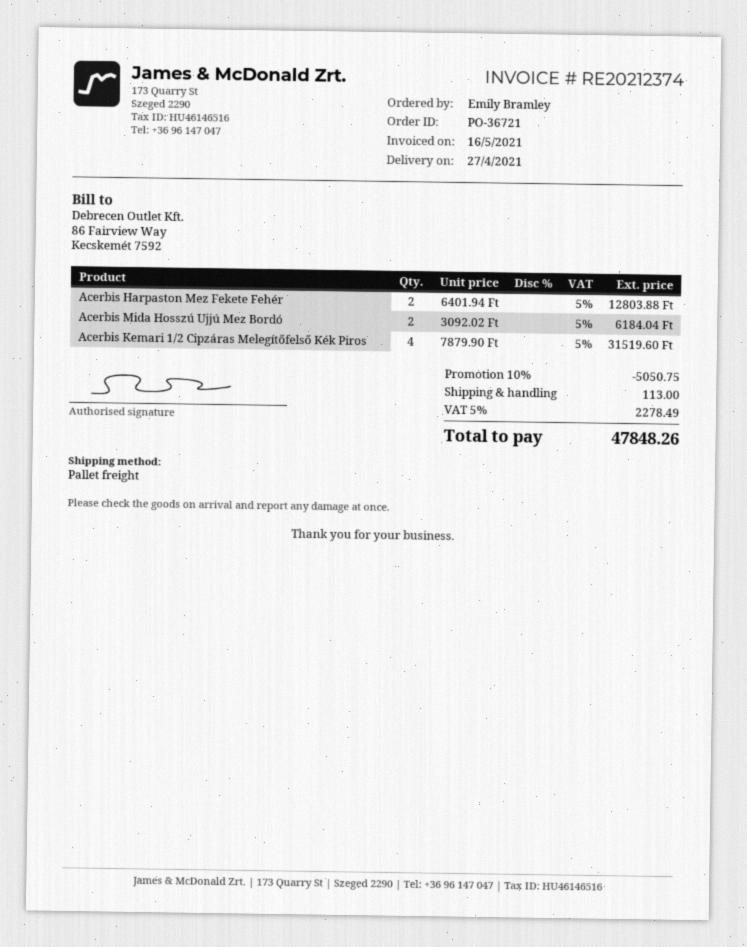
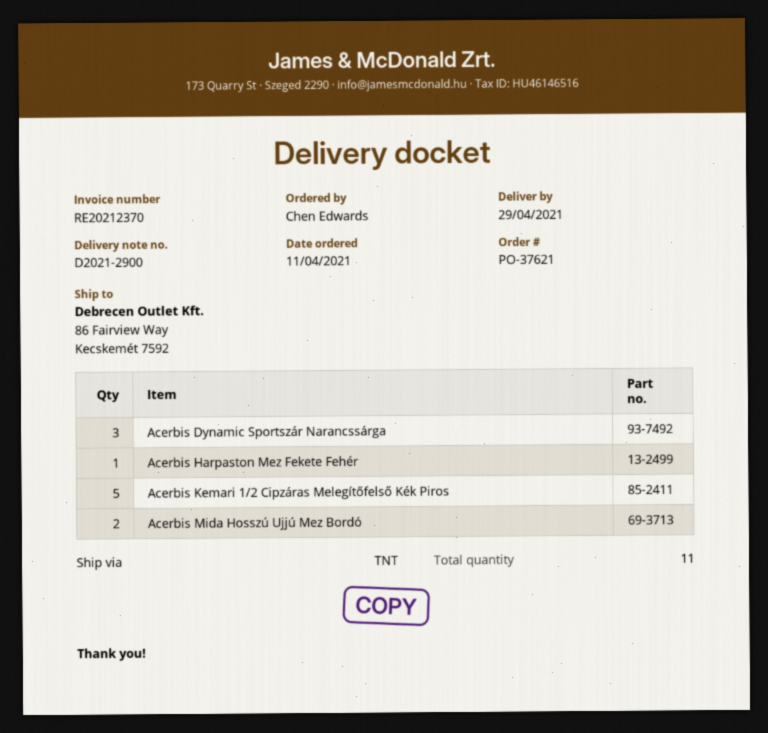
order number: PO-36721 -> PO-37621
delivery date: 2021-04-27 -> 2021-04-29
invoice number: RE20212374 -> RE20212370
ordered by: Emily Bramley -> Chen Edwards
shipping method: pallet freight -> TNT
Acerbis Harpaston Mez Fekete Fehér: 2 -> 1
Acerbis Kemari 1/2 Cipzáras Melegítőfelső Kék Piros: 4 -> 5
Acerbis Dynamic Sportszár Narancssárga: none -> 3

